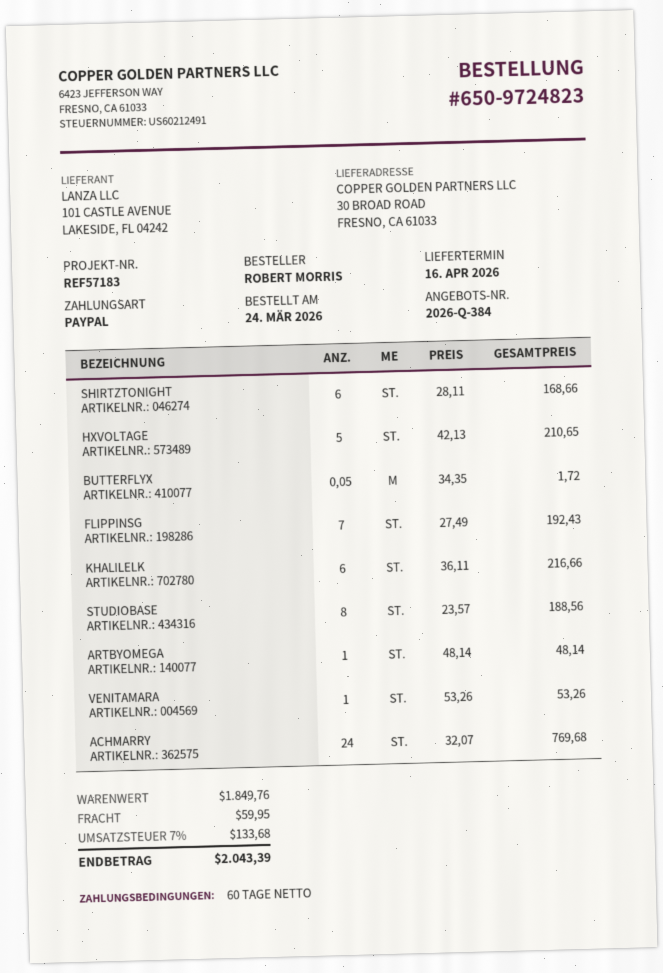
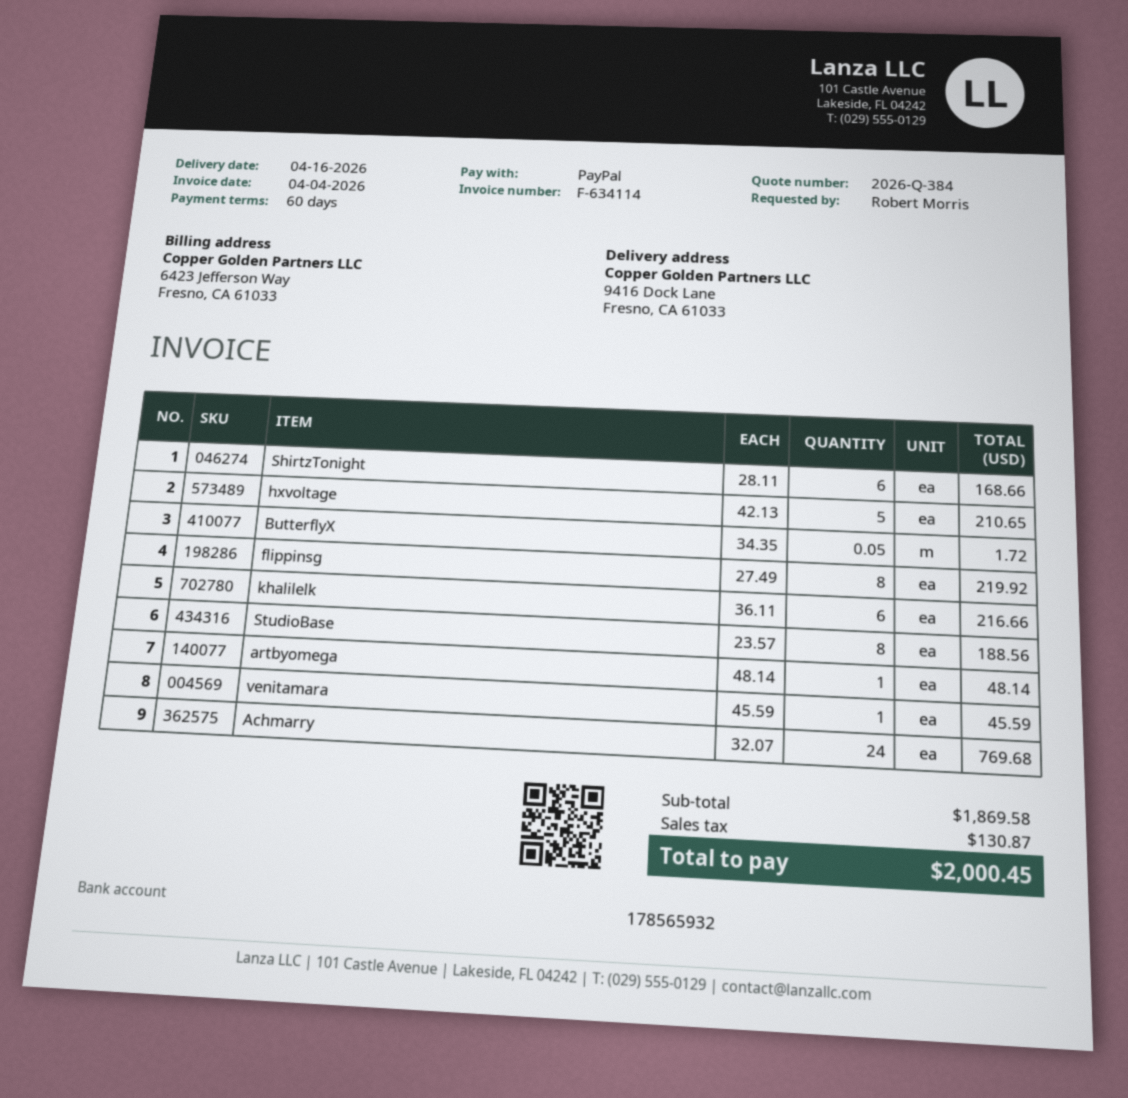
ship to: 30 BROAD ROAD, FRESNO, CA 61033 -> 9416 Dock Lane, Fresno, CA 61033
FLIPPINSG: 7 x 27.49 = 192.43 -> 8 x 27.49 = 219.92
VENITAMARA: 1 x 53.26 = 53.26 -> 1 x 45.59 = 45.59
subtotal: 1849.76 -> 1869.58
shipping: 59.95 -> none
tax: 133.68 -> 130.87
total: 2043.39 -> 2000.45

